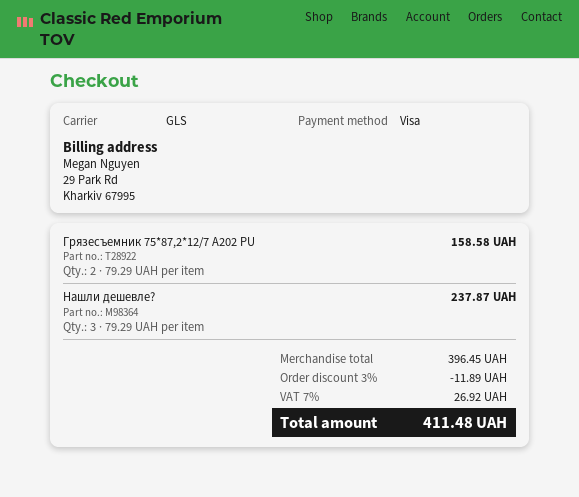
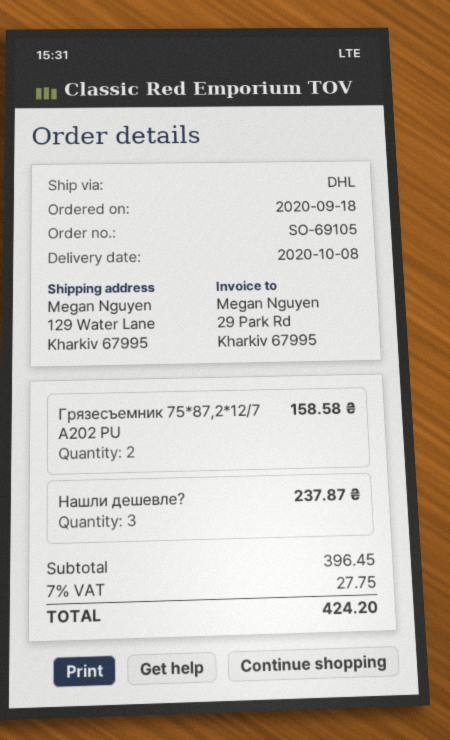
shipping method: GLS -> DHL
discount: 3% = 11.89 -> none
tax: 7% = 26.92 -> 7% = 27.75
total: 411.48 -> 424.20

